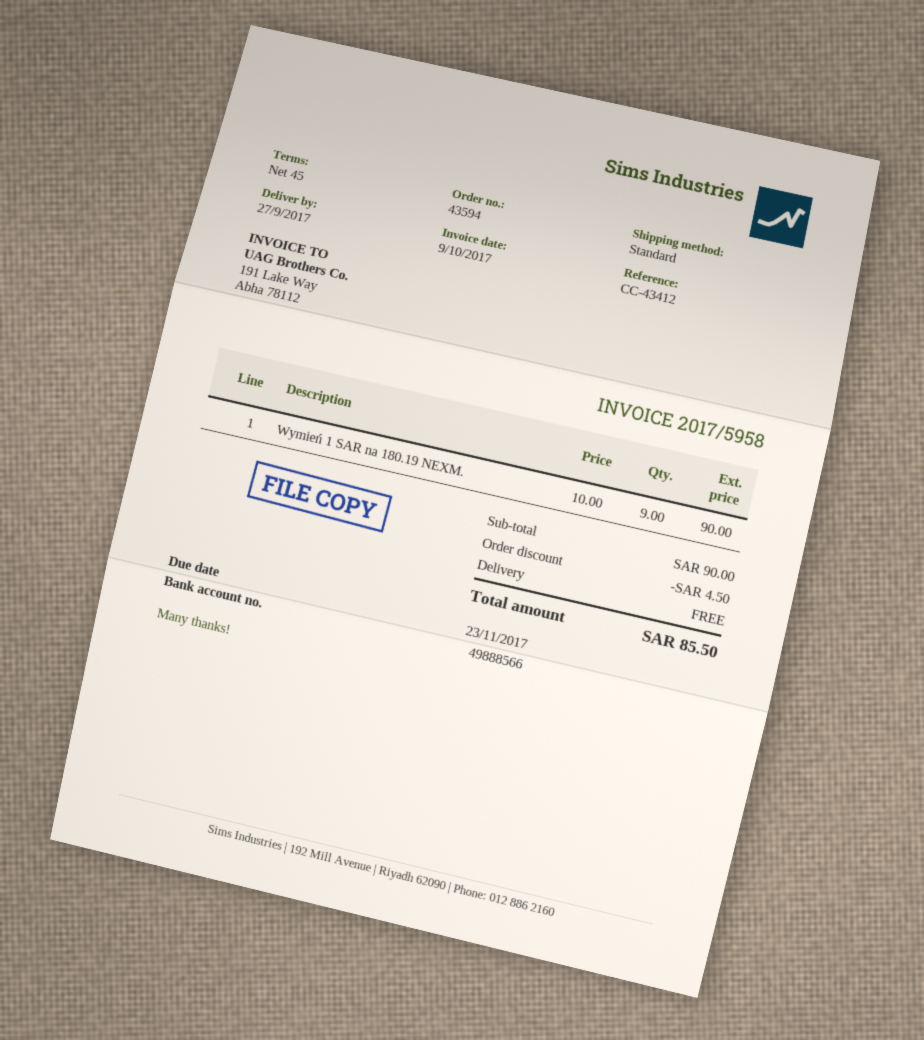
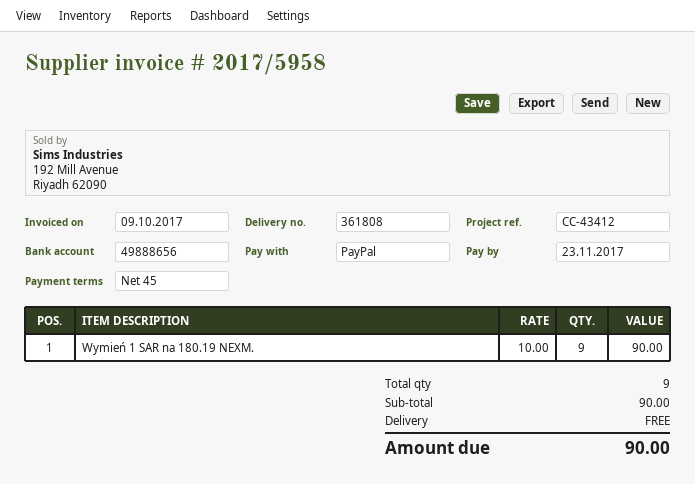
bank account: 49888566 -> 49888656
discount: 4.50 -> none
total: 85.50 -> 90.00

